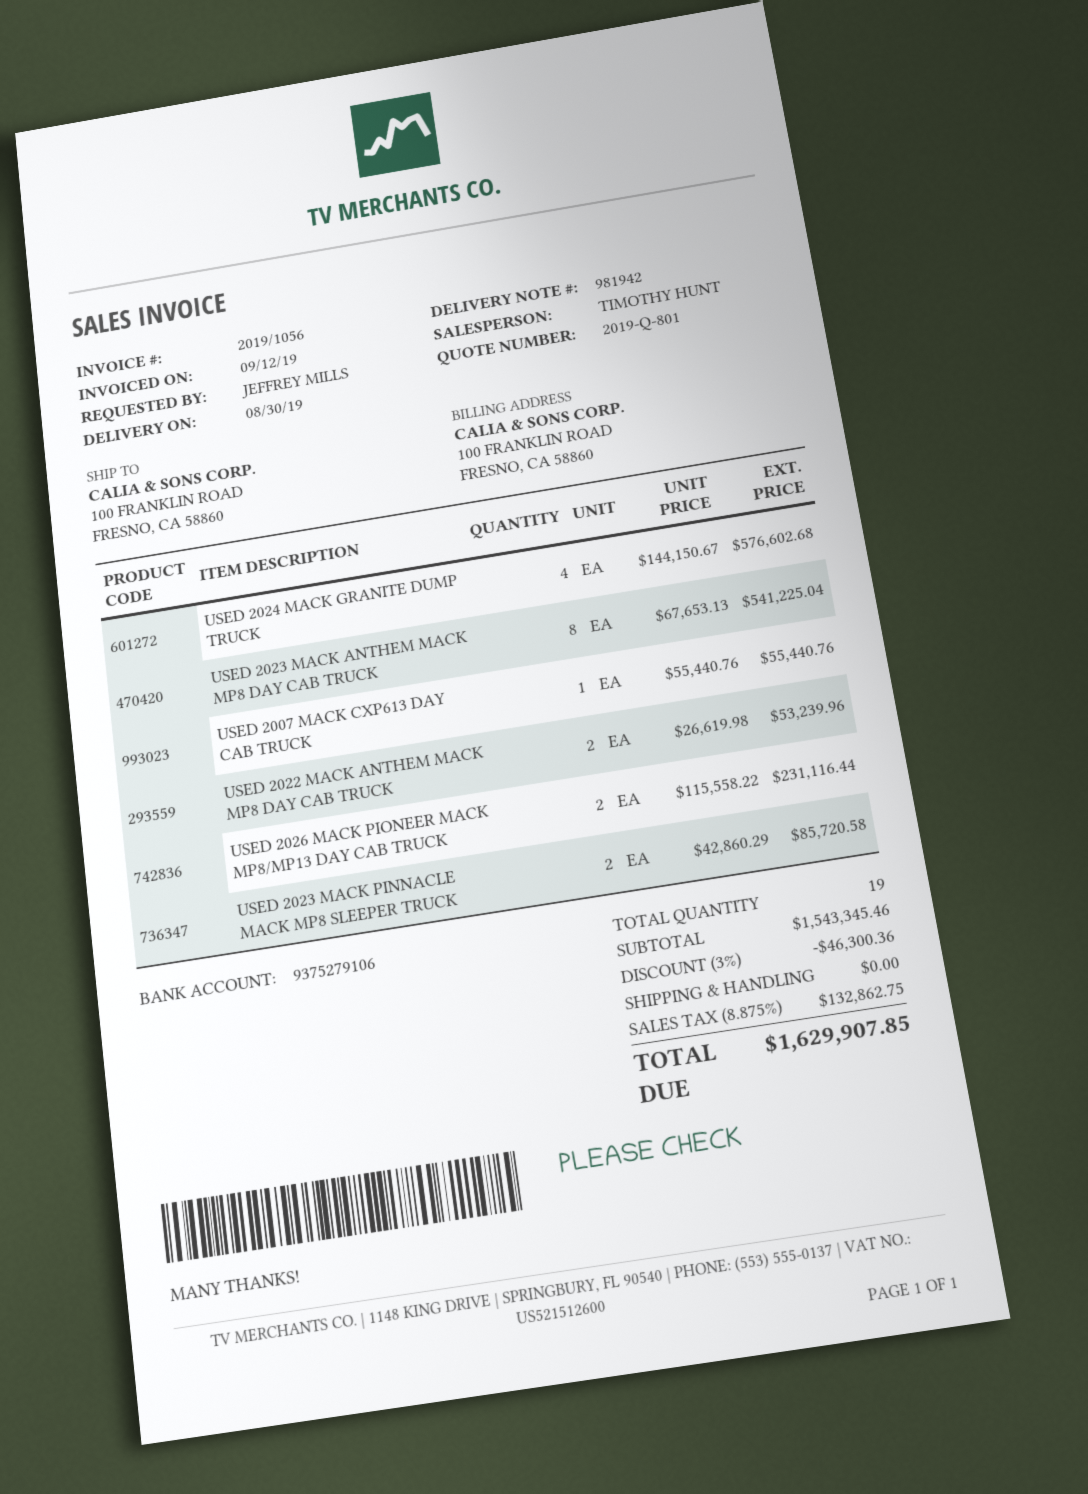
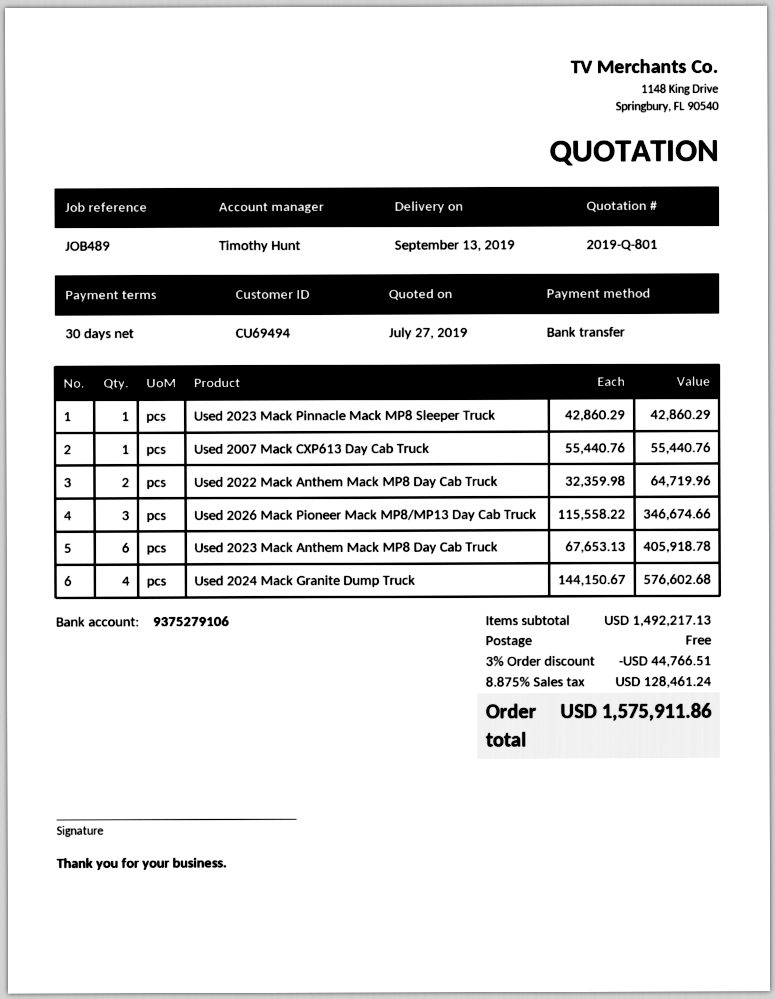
delivery date: 2019-08-30 -> 2019-09-13
USED 2023 MACK ANTHEM MACK MP8 DAY CAB TRUCK: 8 x 67653.13 = 541225.04 -> 6 x 67653.13 = 405918.78
USED 2022 MACK ANTHEM MACK MP8 DAY CAB TRUCK: 2 x 26619.98 = 53239.96 -> 2 x 32359.98 = 64719.96
USED 2026 MACK PIONEER MACK MP8/MP13 DAY CAB TRUCK: 2 x 115558.22 = 231116.44 -> 3 x 115558.22 = 346674.66
USED 2023 MACK PINNACLE MACK MP8 SLEEPER TRUCK: 2 x 42860.29 = 85720.58 -> 1 x 42860.29 = 42860.29
subtotal: 1543345.46 -> 1492217.13
discount: 3% = 46300.36 -> 3% = 44766.51
tax: 8.875% = 132862.75 -> 8.875% = 128461.24
total: 1629907.85 -> 1575911.86

